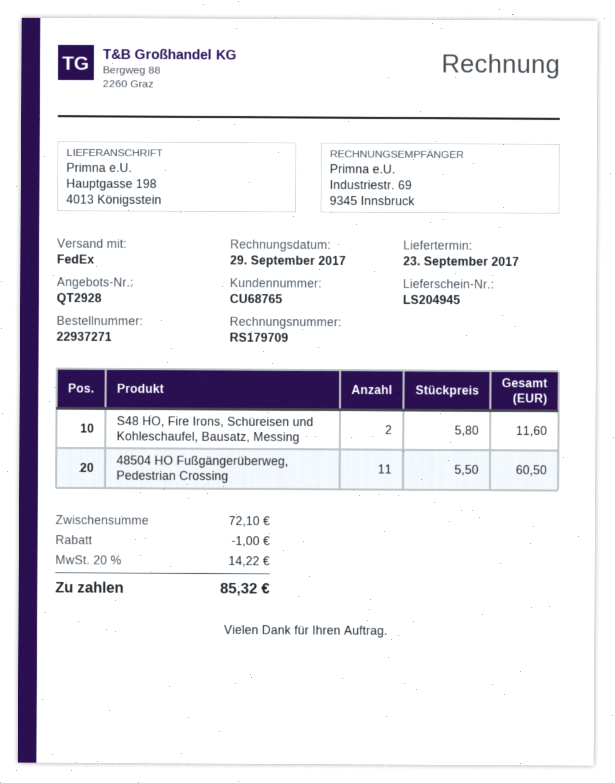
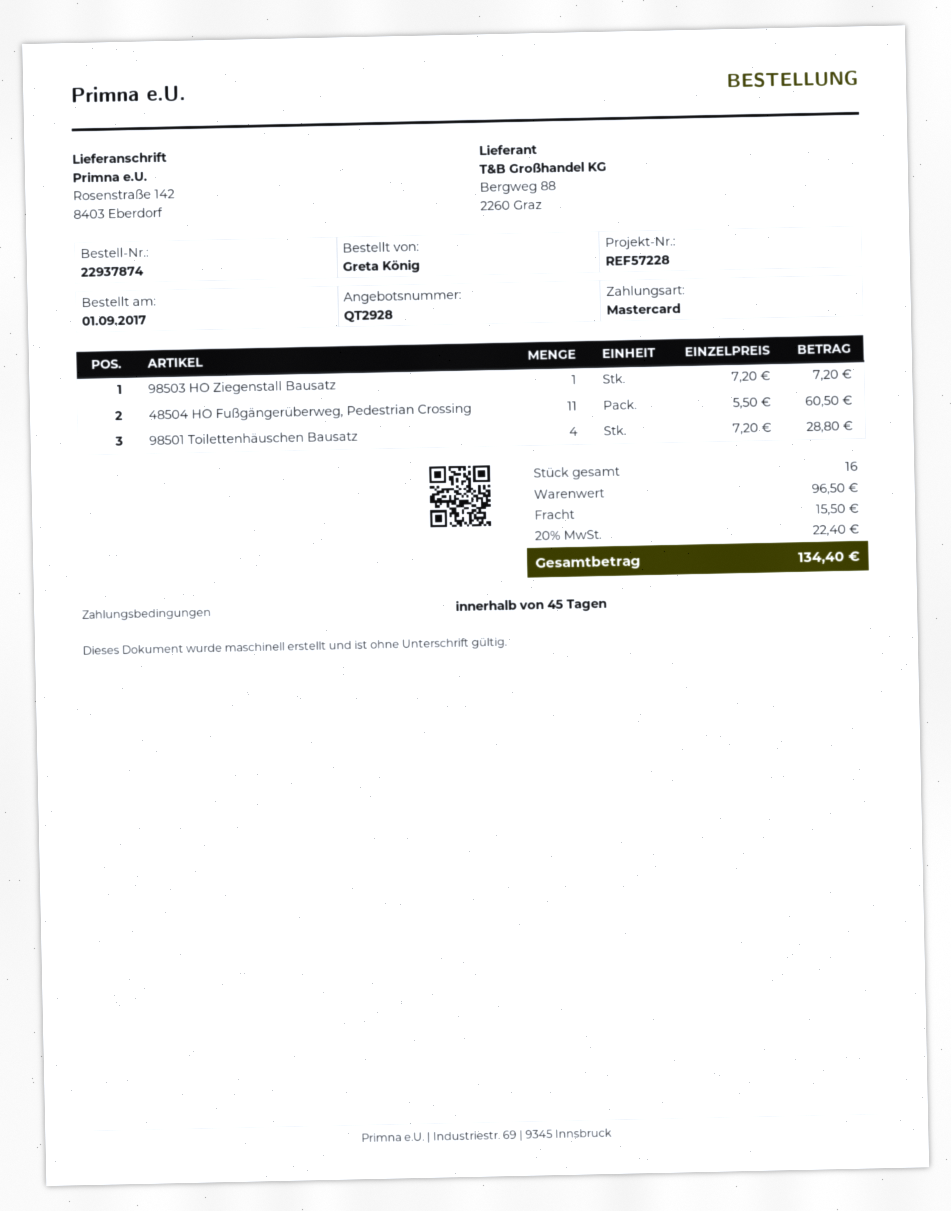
order number: 22937271 -> 22937874
ship to: Hauptgasse 198, 4013 Königsstein -> Rosenstraße 142, 8403 Eberdorf
S48 HO, Fire Irons, Schüreisen und Kohleschaufel, Bausatz, Messing: 2 x 5.80 = 11.60 -> none
98503 HO Ziegenstall Bausatz: none -> 1 x 7.20 = 7.20
98501 Toilettenhäuschen Bausatz: none -> 4 x 7.20 = 28.80
subtotal: 72.10 -> 96.50
discount: 1.00 -> none
shipping: none -> 15.50
tax: 20% = 14.22 -> 20% = 22.40
total: 85.32 -> 134.40

